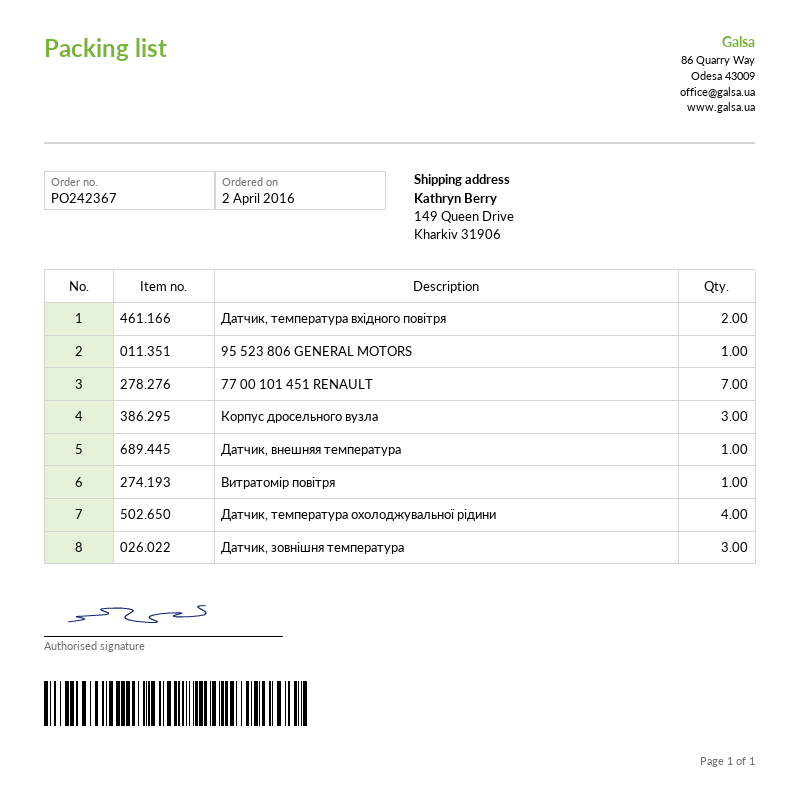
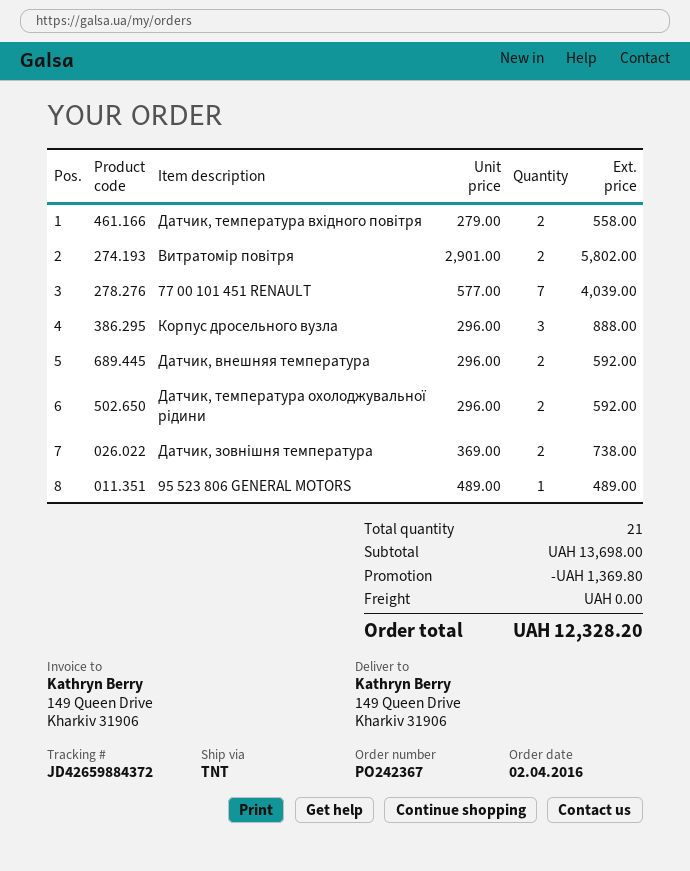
Датчик, внешняя температура: 1 -> 2
Витратомір повітря: 1 -> 2
Датчик, температура охолоджувальної рідини: 4 -> 2
Датчик, зовнішня температура: 3 -> 2

